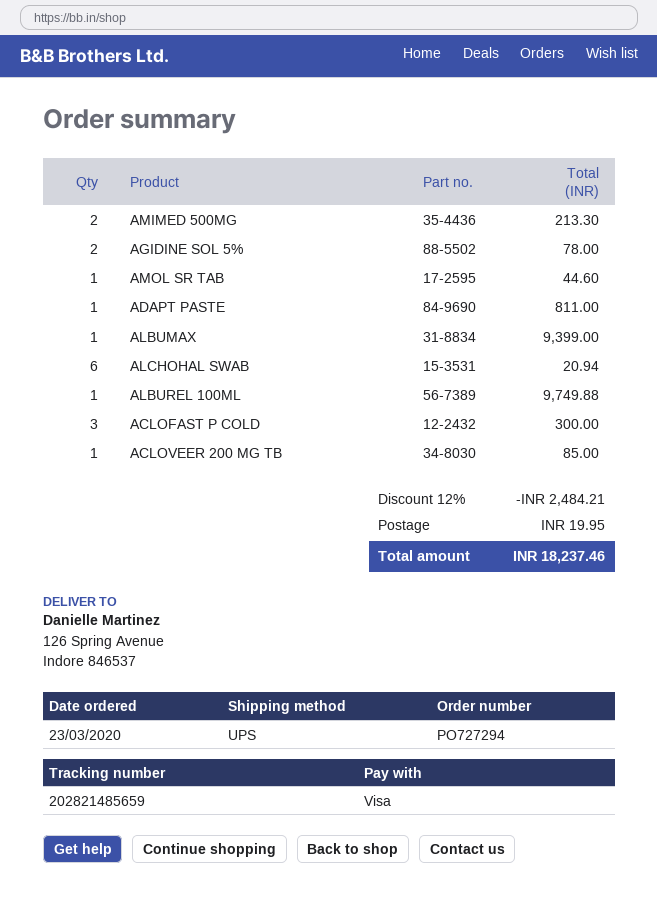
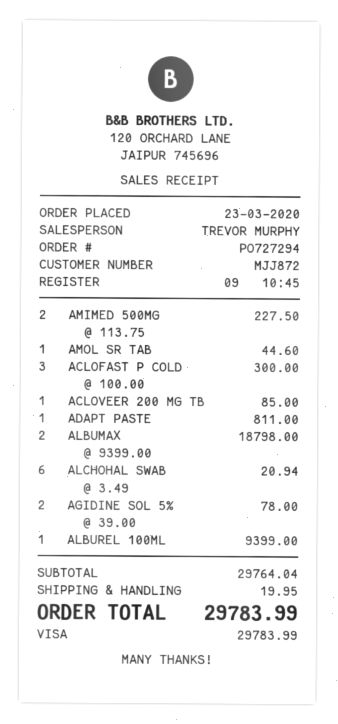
AMIMED 500MG: 2 for 213.30 -> 2 for 227.50
ALBUMAX: 1 for 9399.00 -> 2 for 18798.00
ALBUREL 100ML: 1 for 9749.88 -> 1 for 9399.00
discount: 12% = 2484.21 -> none
total: 18237.46 -> 29783.99

